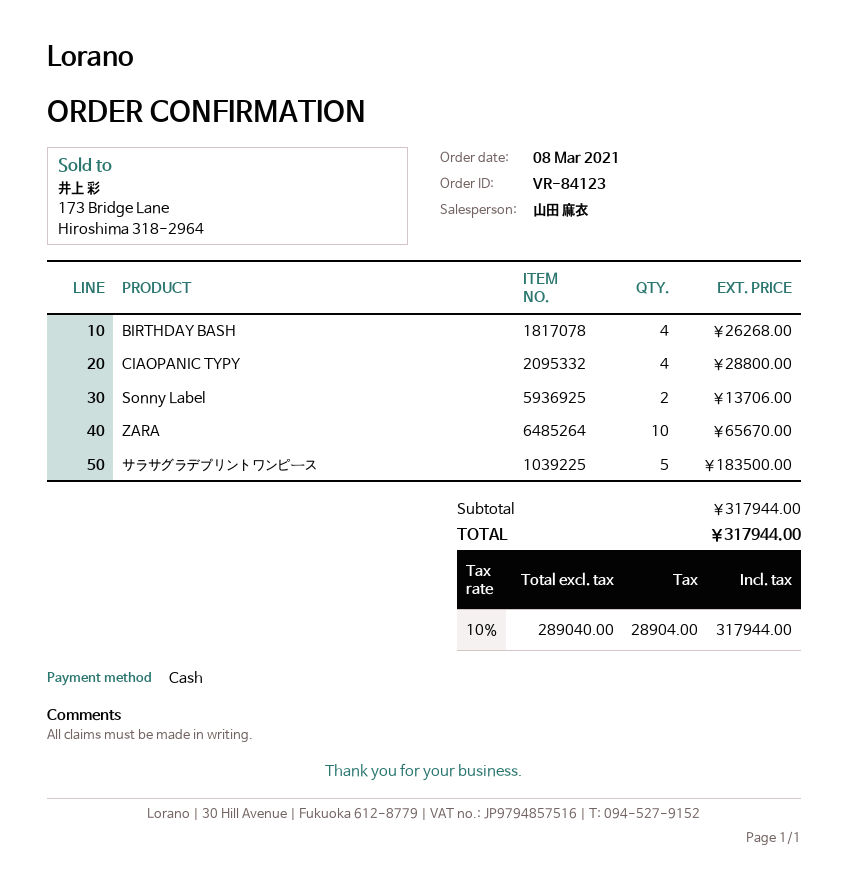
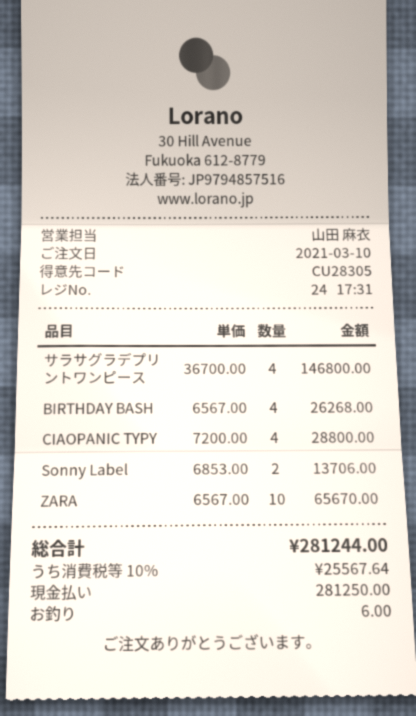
order date: 2021-03-08 -> 2021-03-10
サラサグラデプリントワンピース: 5 for 183500.00 -> 4 for 146800.00
tax: 10% = 28904.00 -> 10% = 25567.64
total: 317944.00 -> 281244.00

